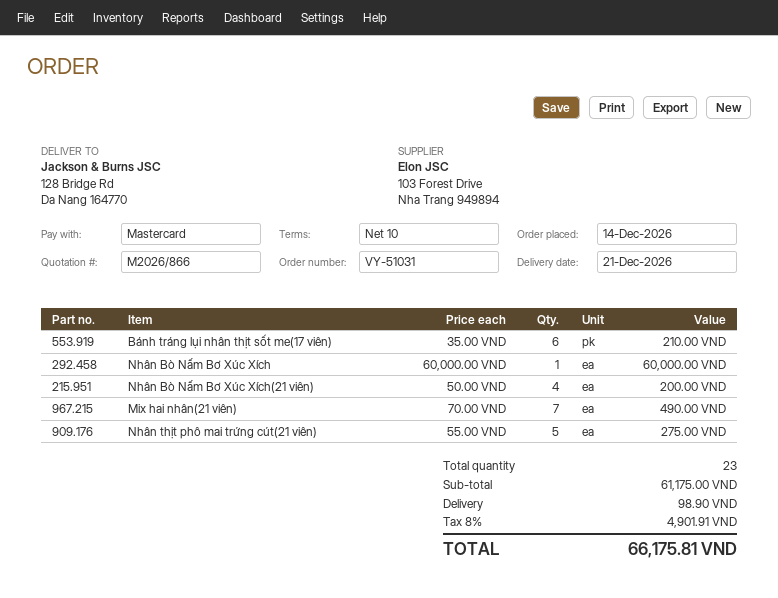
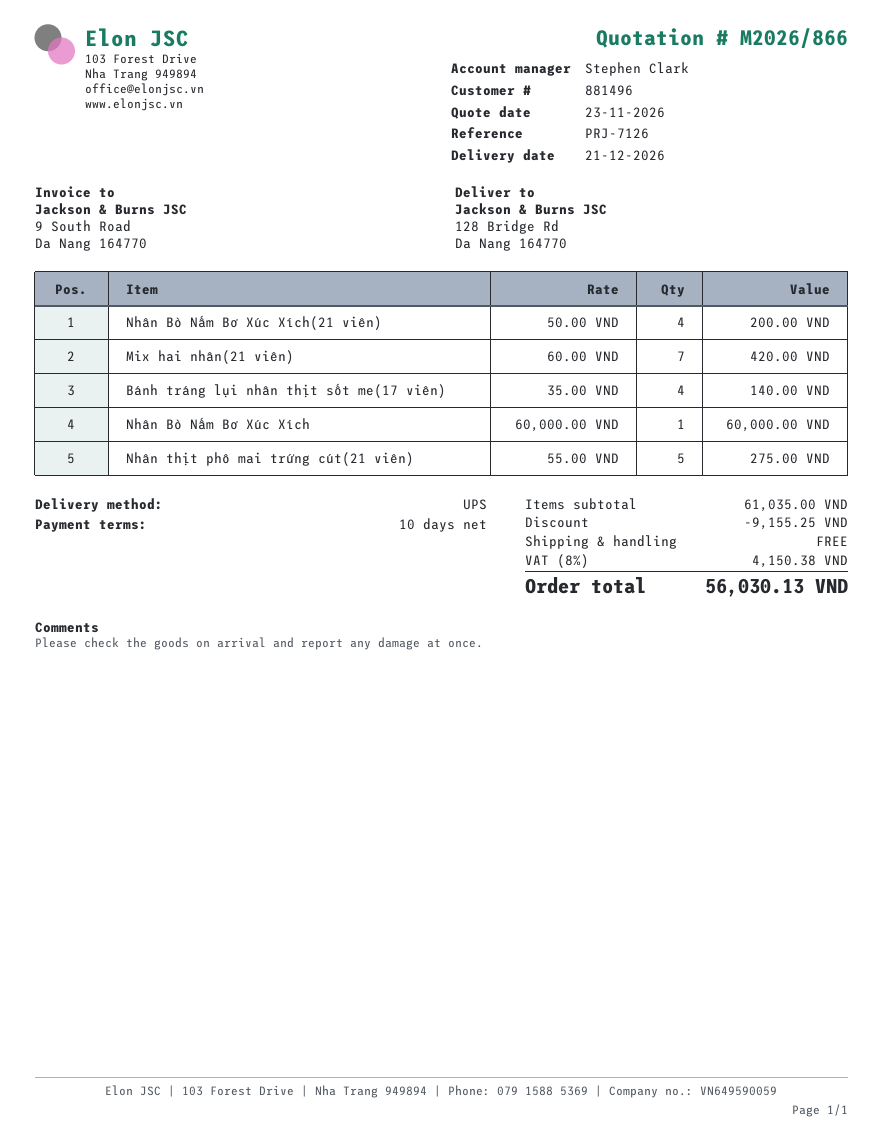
Bánh tráng lụi nhân thịt sốt me(17 viên): 6 x 35.00 = 210.00 -> 4 x 35.00 = 140.00
Mix hai nhân(21 viên): 7 x 70.00 = 490.00 -> 7 x 60.00 = 420.00
subtotal: 61175.00 -> 61035.00
discount: none -> 9155.25
shipping: 98.90 -> 0.00
tax: 8% = 4901.91 -> 8% = 4150.38
total: 66175.81 -> 56030.13

